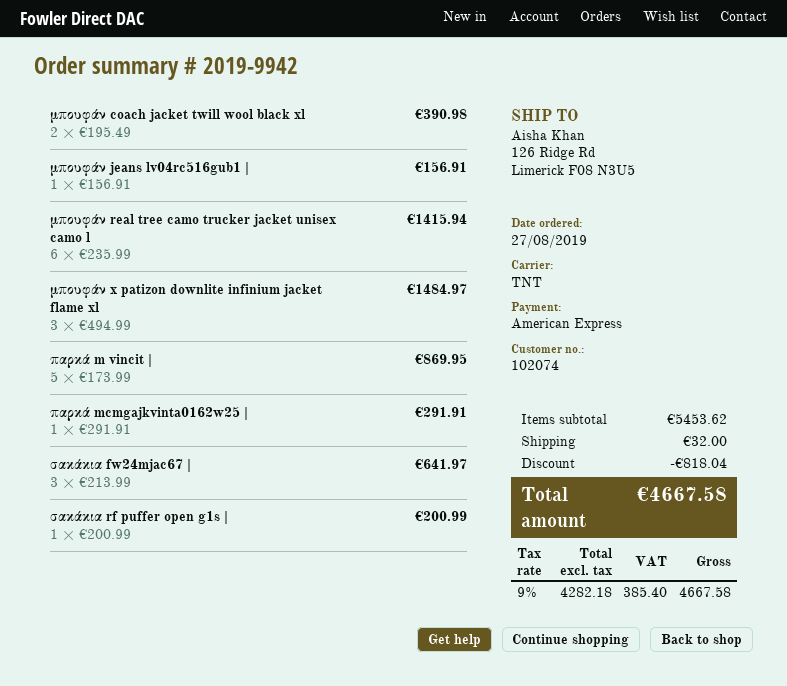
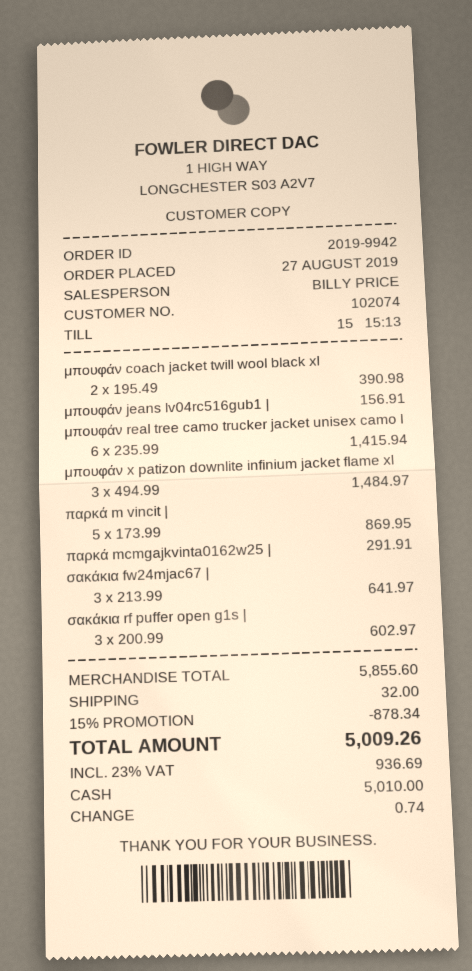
payment method: American Express -> cash
σακάκια rf puffer open g1s |: 1 x 200.99 = 200.99 -> 3 x 200.99 = 602.97
subtotal: 5453.62 -> 5855.60
discount: 818.04 -> 878.34
tax: 9% = 385.40 -> 23% = 936.69
total: 4667.58 -> 5009.26

